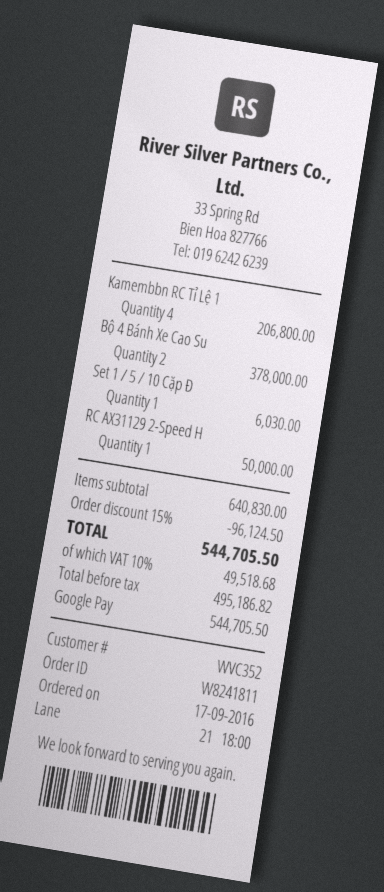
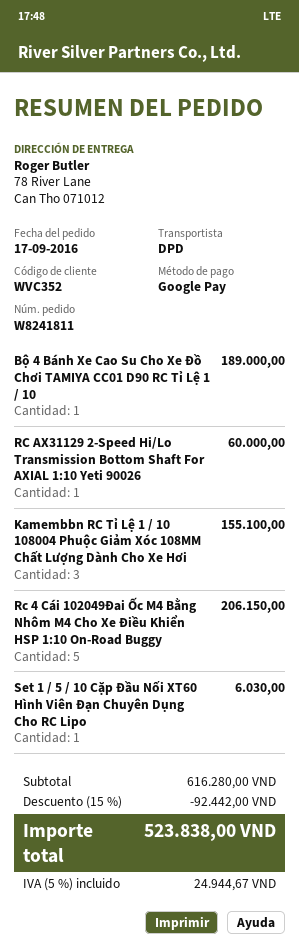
Kamembbn RC Tỉ Lệ 1: 4 for 206800.00 -> 3 for 155100.00
Bộ 4 Bánh Xe Cao Su: 2 for 378000.00 -> 1 for 189000.00
RC AX31129 2-Speed H: 1 for 50000.00 -> 1 for 60000.00
Rc 4 Cái 102049Đai Ốc M4 Bằng Nhôm M4 Cho Xe Điều Khiển HSP 1:10 On-Road Buggy: none -> 5 for 206150.00
subtotal: 640830.00 -> 616280.00
discount: 15% = 96124.50 -> 15% = 92442.00
tax: 10% = 49518.68 -> 5% = 24944.67
total: 544705.50 -> 523838.00

